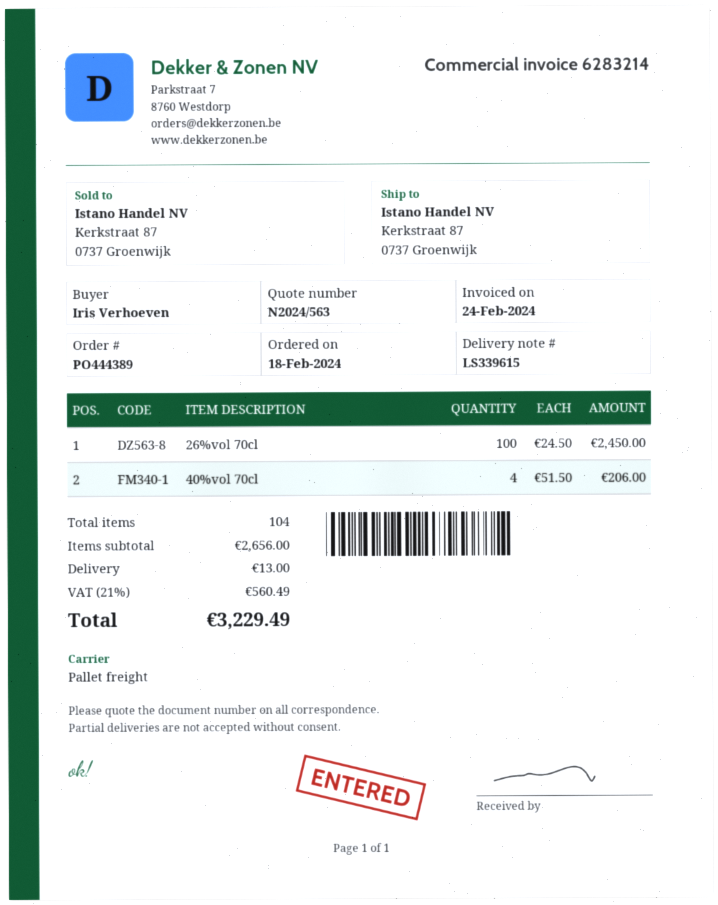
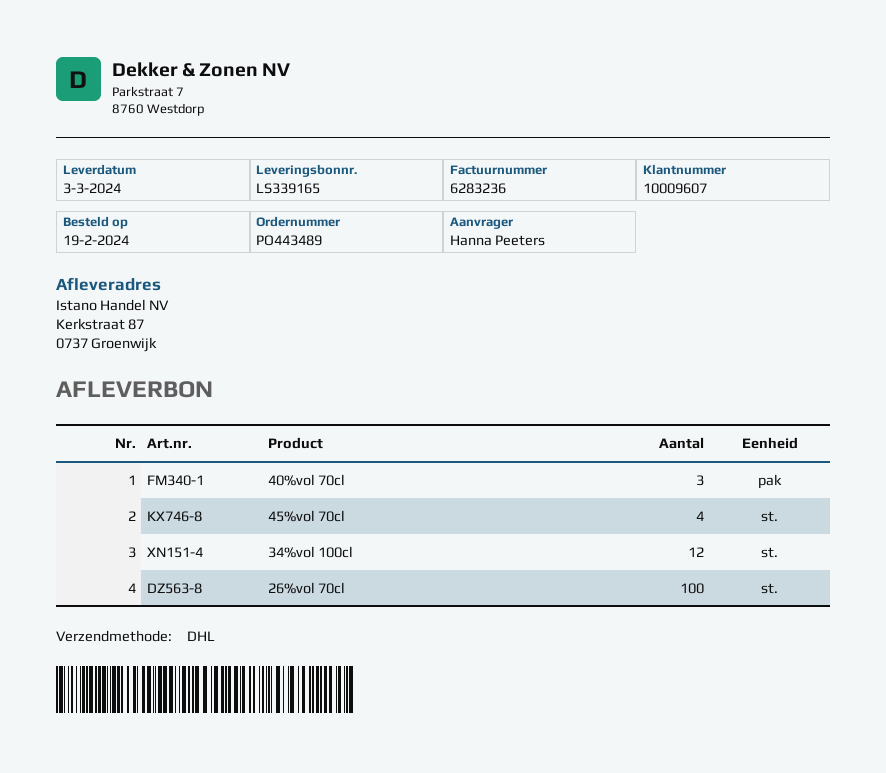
order number: PO444389 -> PO443489
order date: 2024-02-18 -> 2024-02-19
delivery note number: LS339615 -> LS339165
invoice number: 6283214 -> 6283236
ordered by: Iris Verhoeven -> Hanna Peeters
shipping method: pallet freight -> DHL
40%vol 70cl: 4 -> 3
45%vol 70cl: none -> 4
34%vol 100cl: none -> 12

